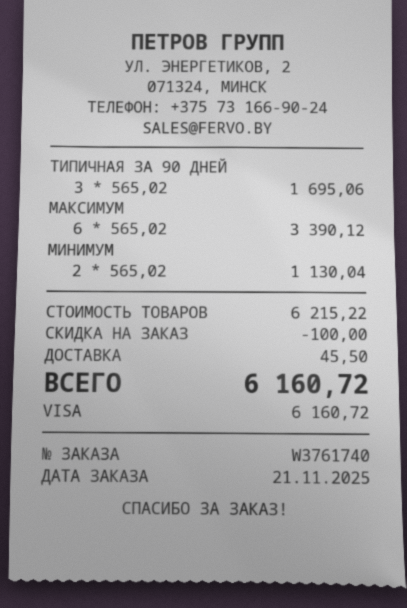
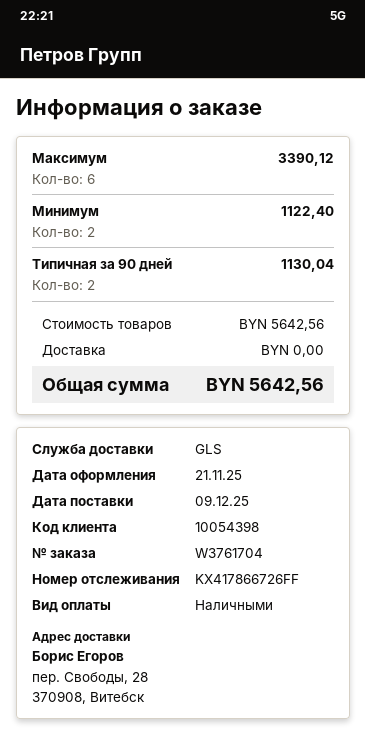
order number: W3761740 -> W3761704
payment method: Visa -> cash
ТИПИЧНАЯ ЗА 90 ДНЕЙ: 3 for 1695.06 -> 2 for 1130.04
МИНИМУМ: 2 for 1130.04 -> 2 for 1122.40
subtotal: 6215.22 -> 5642.56
discount: 100.00 -> none
shipping: 45.50 -> 0.00
total: 6160.72 -> 5642.56

